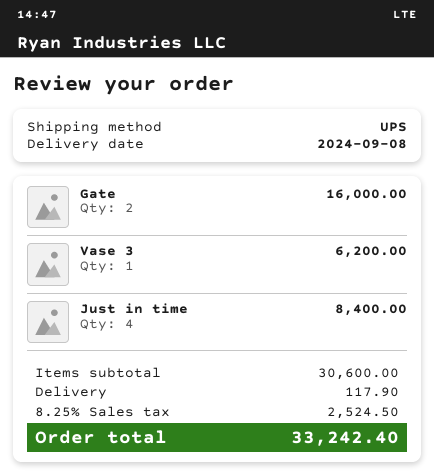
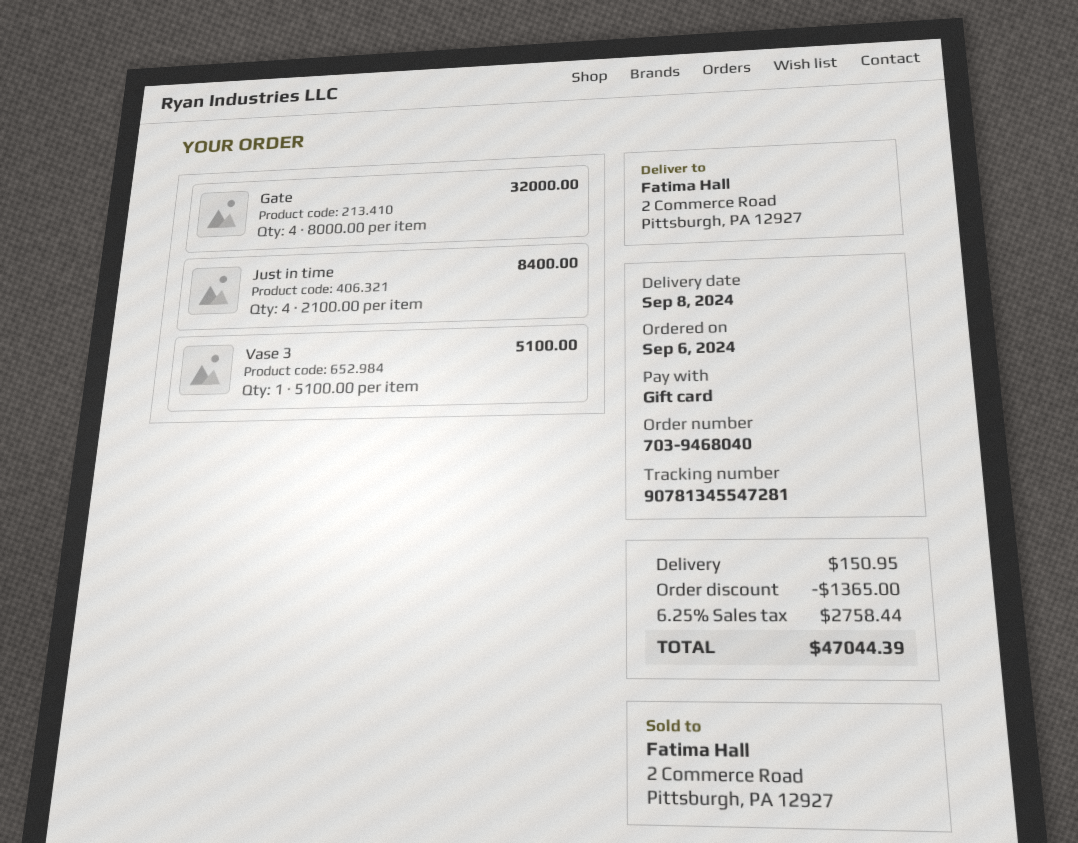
Gate: 2 for 16000.00 -> 4 for 32000.00
Vase 3: 1 for 6200.00 -> 1 for 5100.00
discount: none -> 1365.00
shipping: 117.90 -> 150.95
tax: 8.25% = 2524.50 -> 6.25% = 2758.44
total: 33242.40 -> 47044.39

